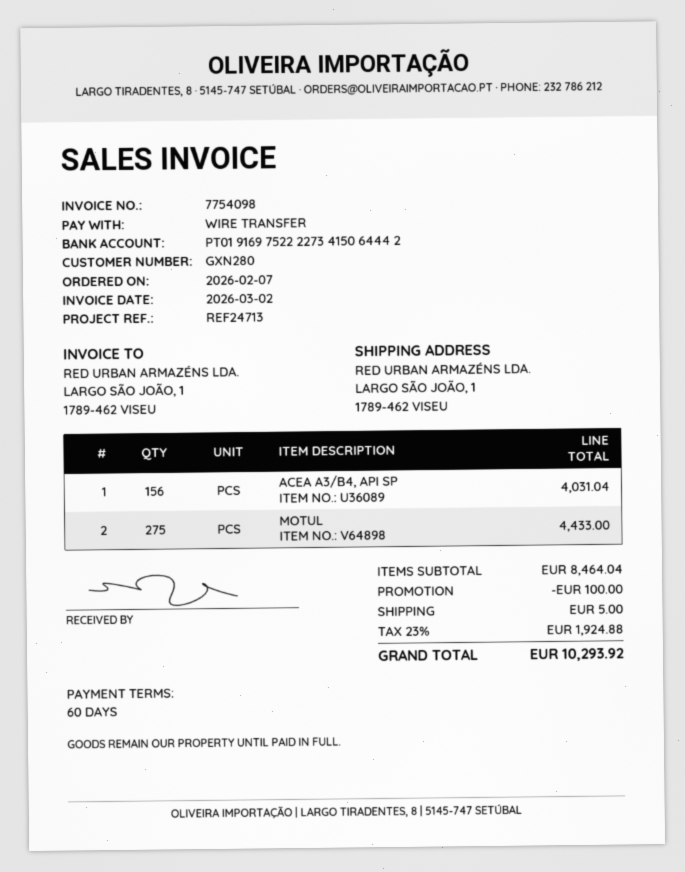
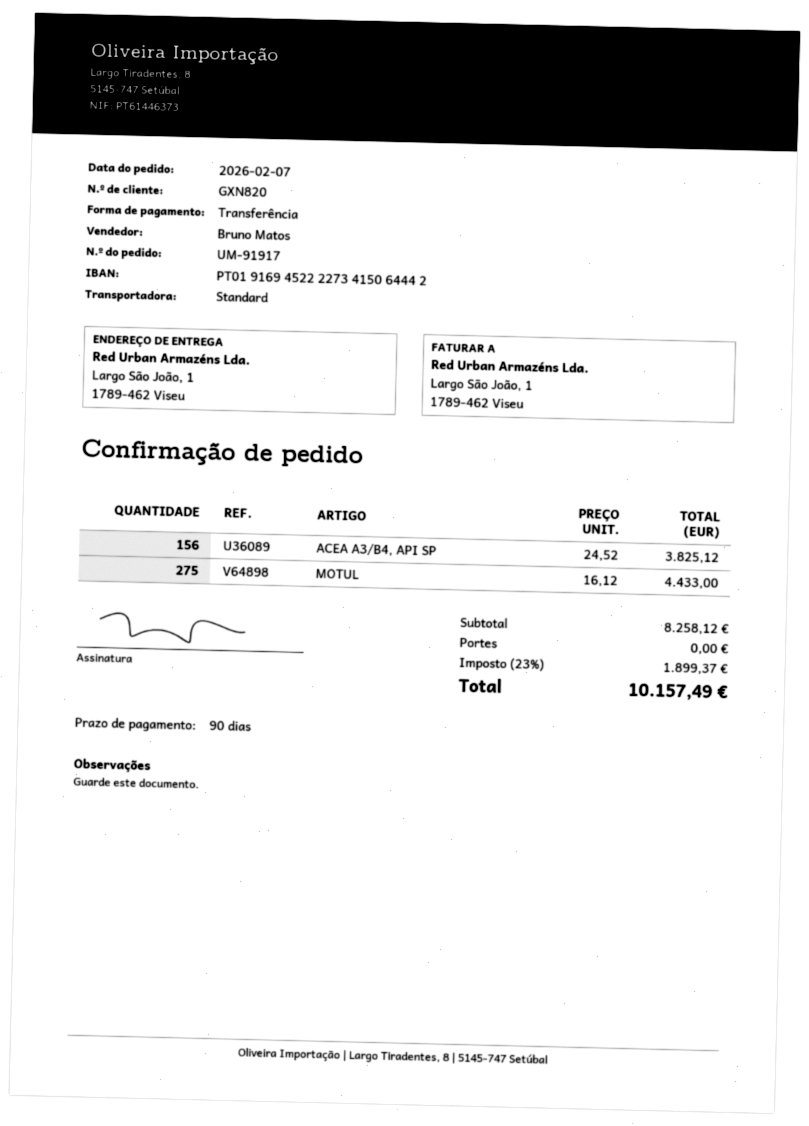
payment terms: 60 days -> 90 days
customer number: GXN280 -> GXN820
bank account: PT01916975222273415064442 -> PT01916945222273415064442
ACEA A3/B4, API SP: 156 for 4031.04 -> 156 for 3825.12
subtotal: 8464.04 -> 8258.12
discount: 100.00 -> none
shipping: 5.00 -> 0.00
tax: 23% = 1924.88 -> 23% = 1899.37
total: 10293.92 -> 10157.49

